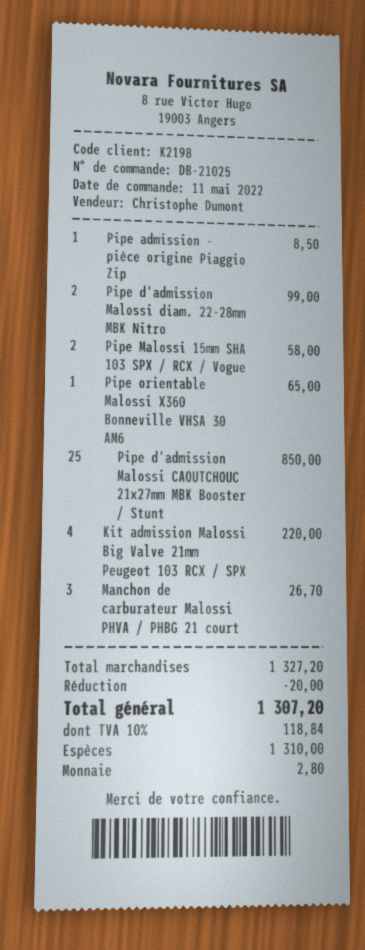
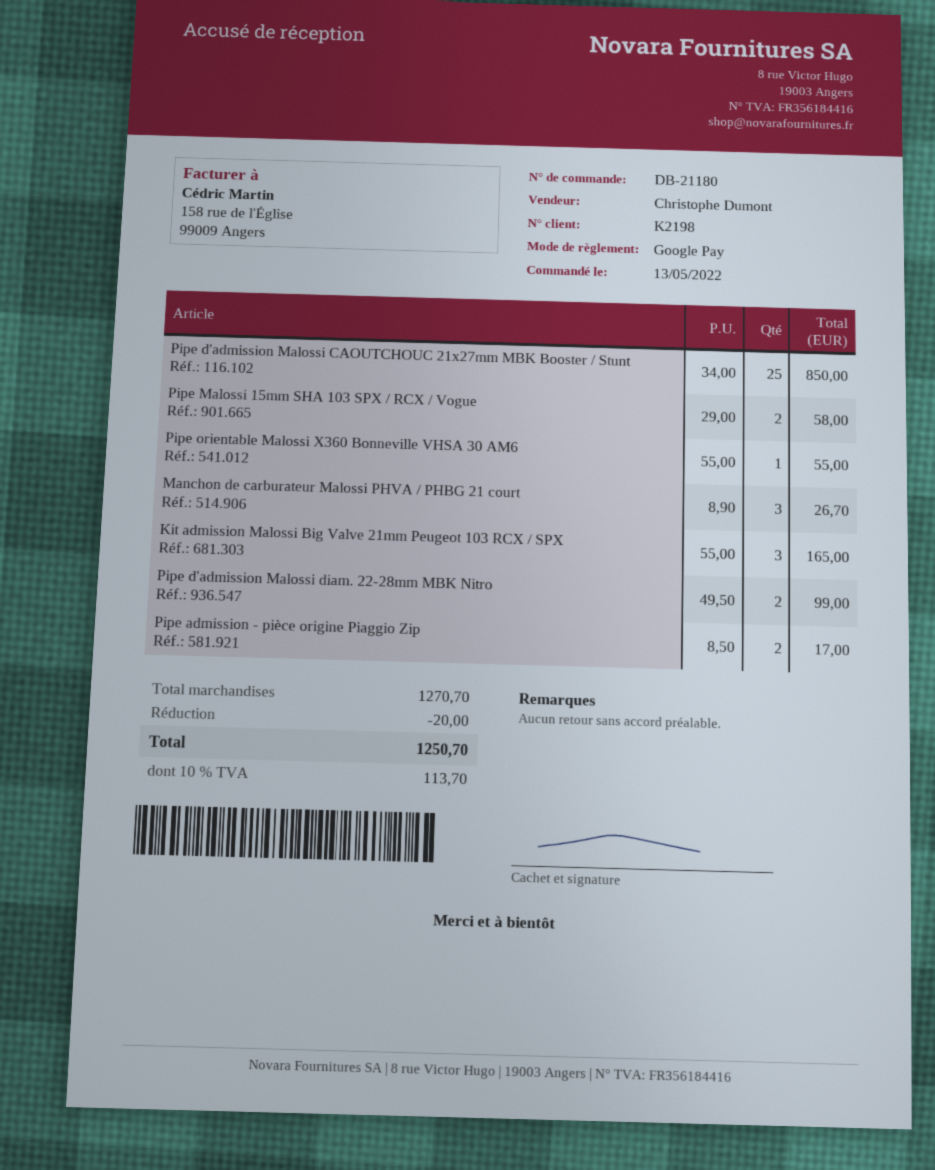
order number: DB-21025 -> DB-21180
order date: 2022-05-11 -> 2022-05-13
payment method: cash -> Google Pay
Pipe admission - pièce origine Piaggio Zip: 1 for 8.50 -> 2 for 17.00
Pipe orientable Malossi X360 Bonneville VHSA 30 AM6: 1 for 65.00 -> 1 for 55.00
Kit admission Malossi Big Valve 21mm Peugeot 103 RCX / SPX: 4 for 220.00 -> 3 for 165.00
subtotal: 1327.20 -> 1270.70
tax: 10% = 118.84 -> 10% = 113.70
total: 1307.20 -> 1250.70

